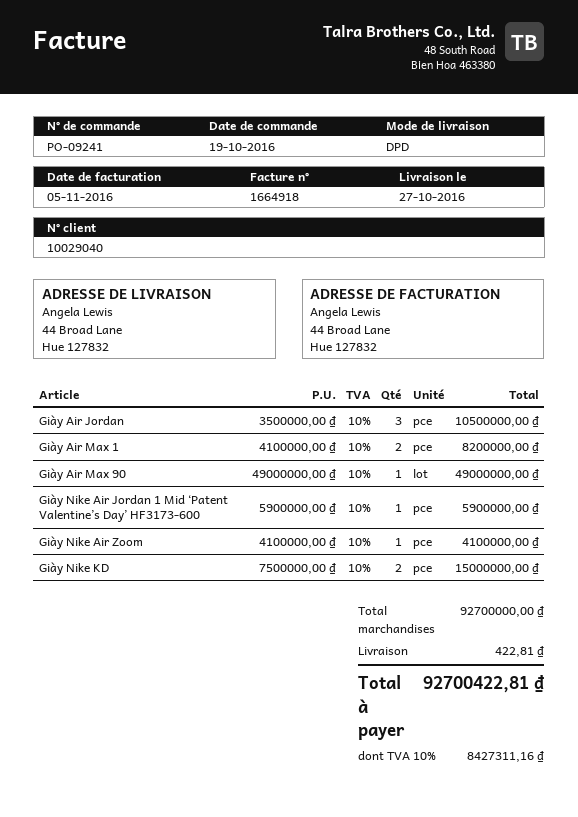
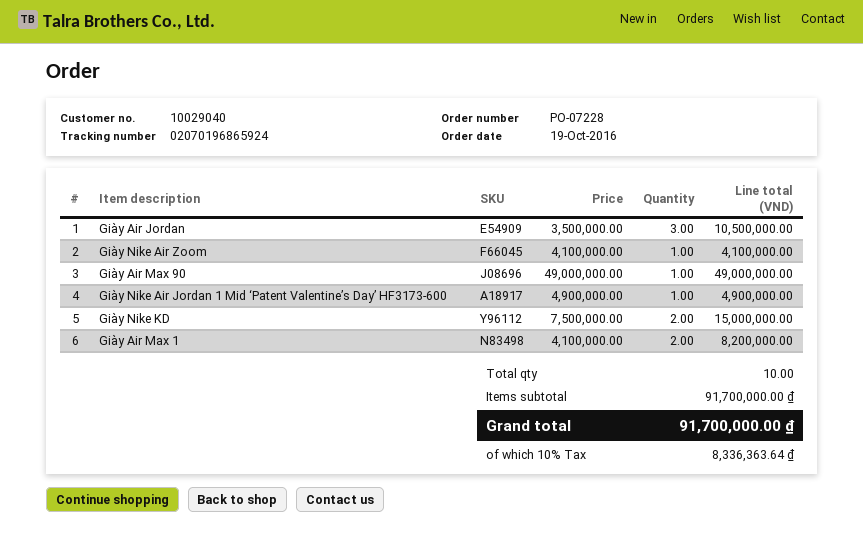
order number: PO-09241 -> PO-07228
Giày Nike Air Jordan 1 Mid ‘Patent Valentine’s Day’ HF3173-600: 1 x 5900000.00 = 5900000.00 -> 1 x 4900000.00 = 4900000.00
subtotal: 92700000.00 -> 91700000.00
shipping: 422.81 -> none
tax: 10% = 8427311.16 -> 10% = 8336363.64
total: 92700422.81 -> 91700000.00

